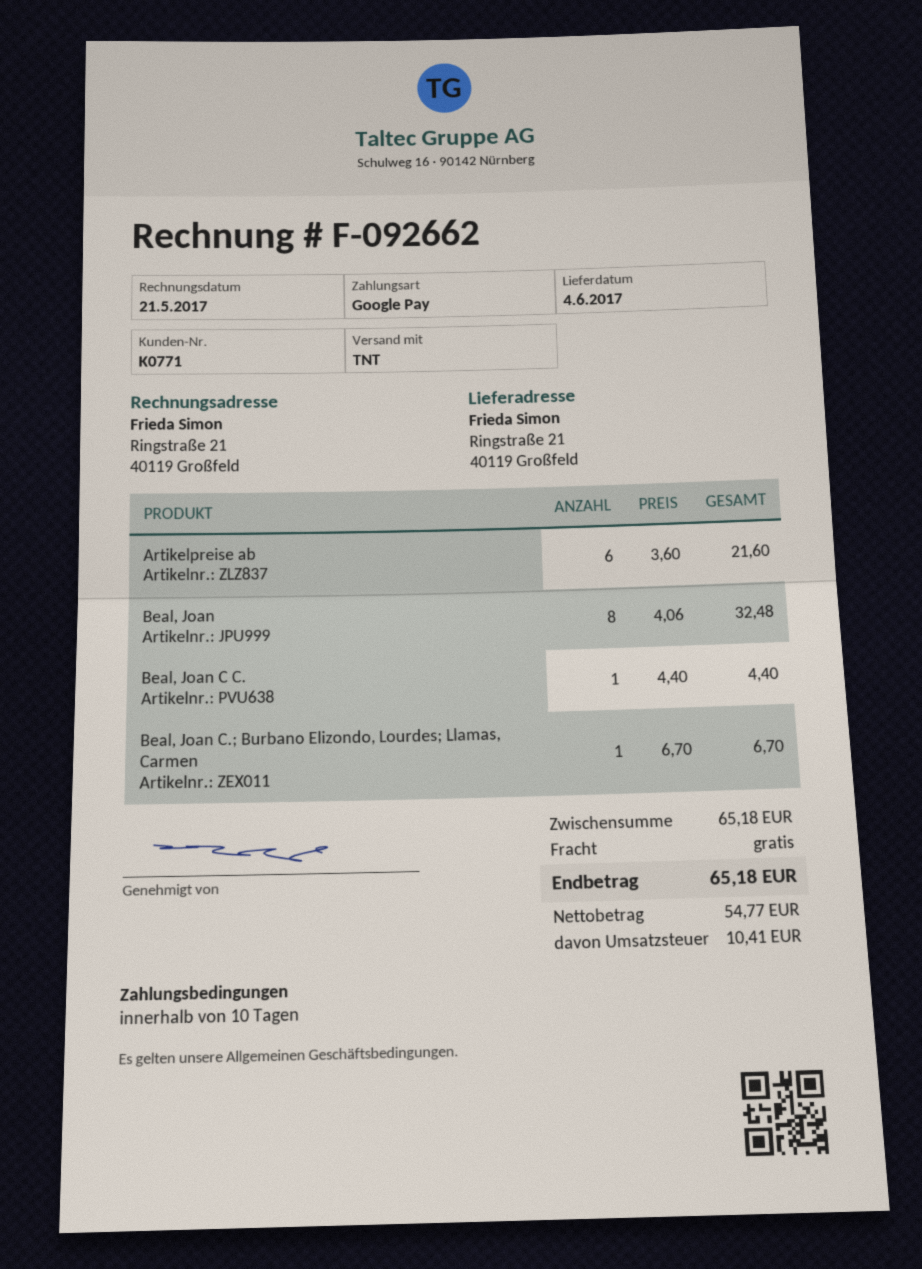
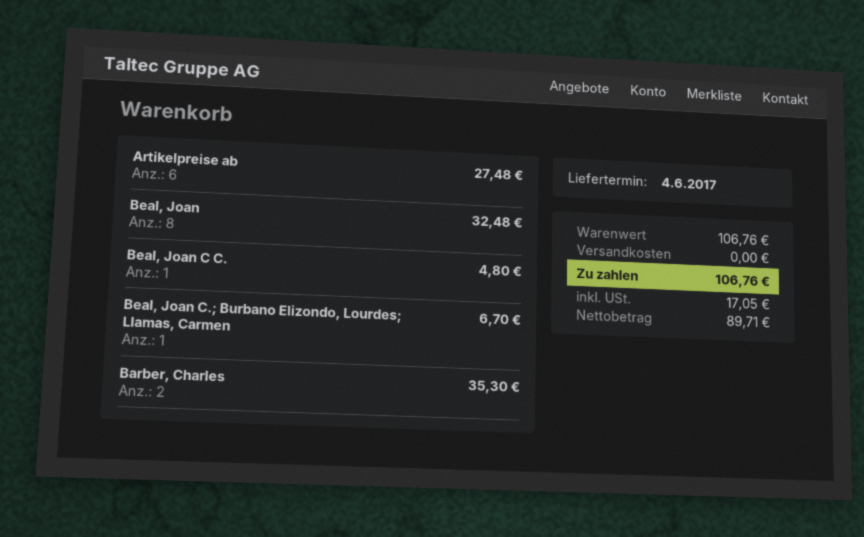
Artikelpreise ab: 6 for 21.60 -> 6 for 27.48
Beal, Joan C C.: 1 for 4.40 -> 1 for 4.80
Barber, Charles: none -> 2 for 35.30
subtotal: 65.18 -> 106.76
net: 54.77 -> 89.71
tax: 10.41 -> 17.05
total: 65.18 -> 106.76

